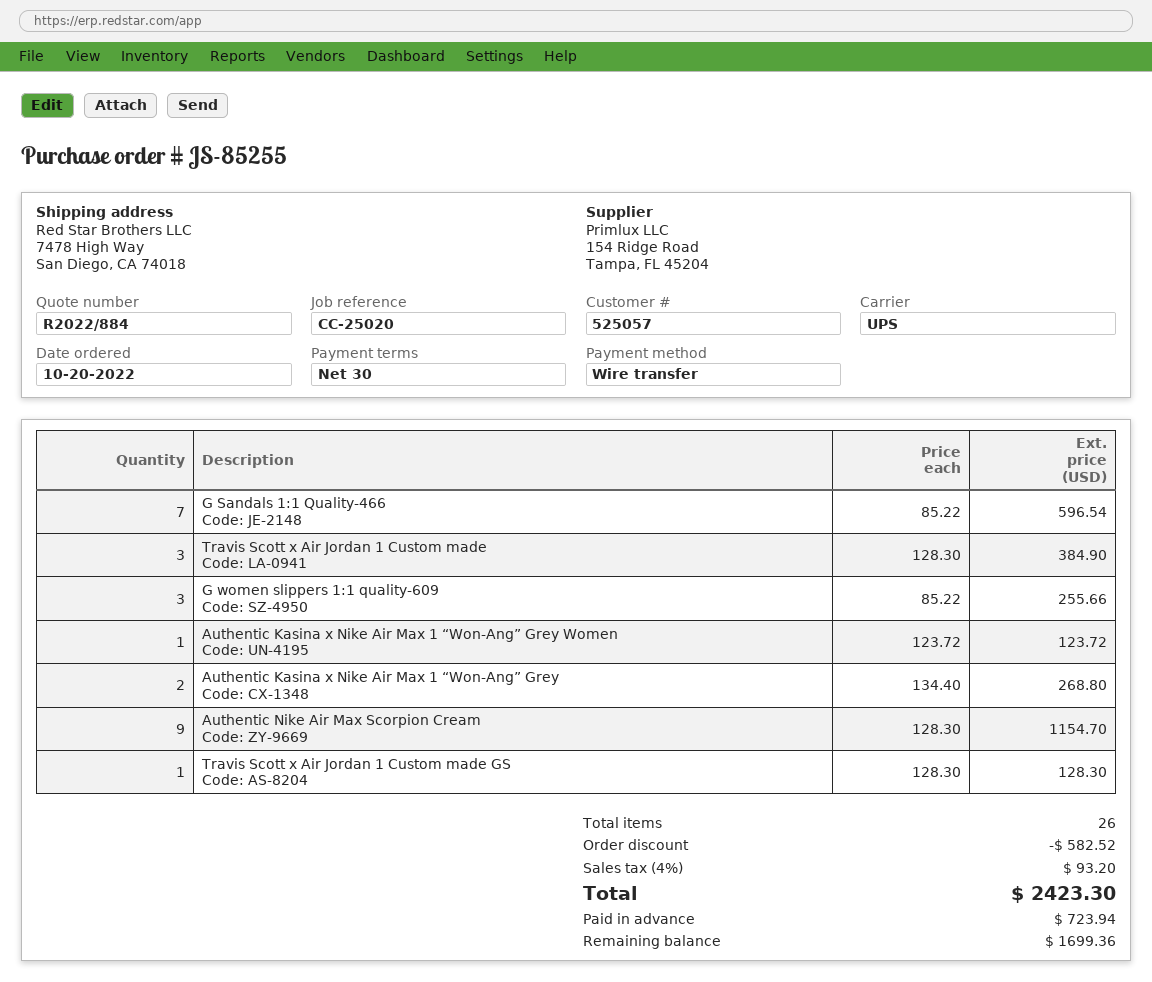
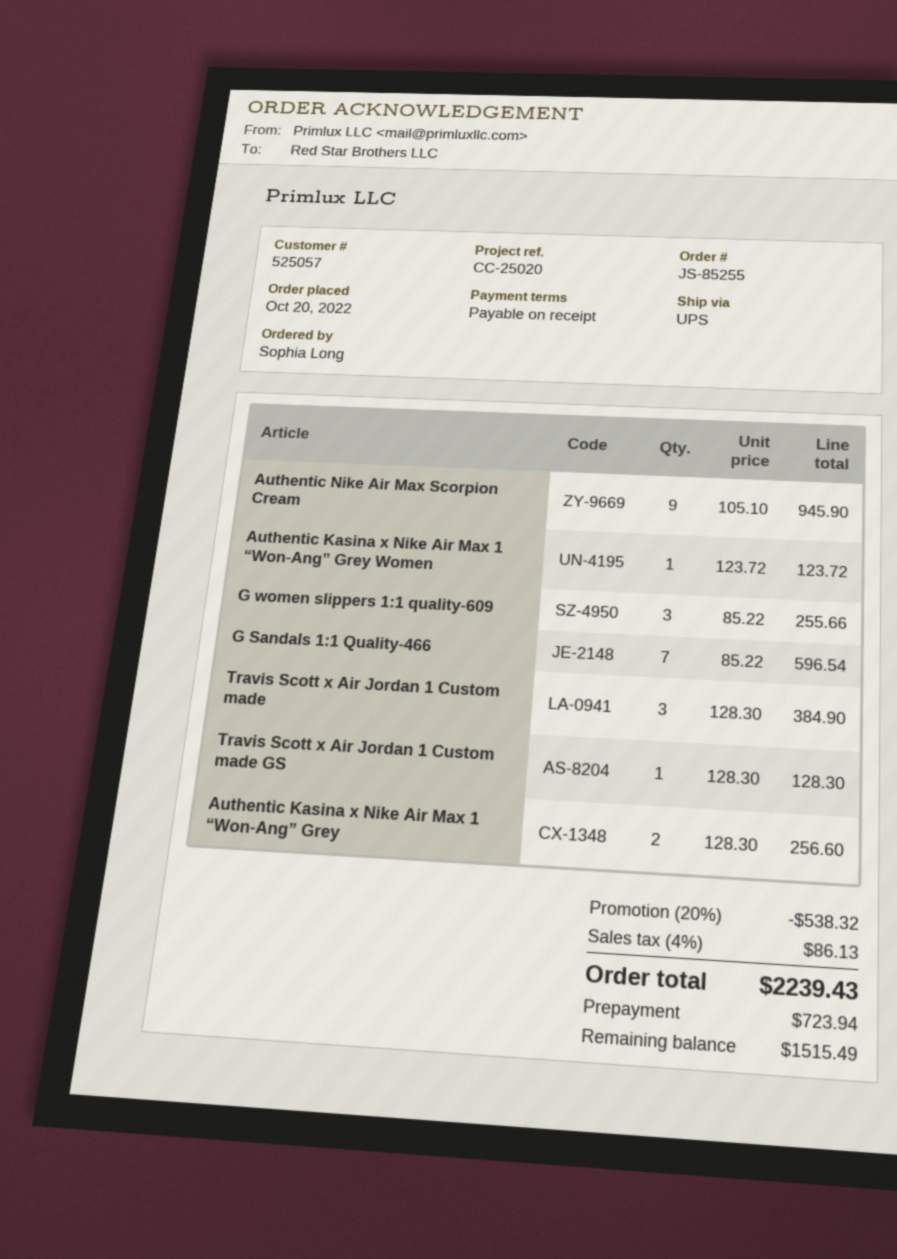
payment terms: 30 days -> on receipt
Authentic Kasina x Nike Air Max 1 “Won-Ang” Grey: 2 x 134.40 = 268.80 -> 2 x 128.30 = 256.60
Authentic Nike Air Max Scorpion Cream: 9 x 128.30 = 1154.70 -> 9 x 105.10 = 945.90
discount: 582.52 -> 538.32
tax: 4% = 93.20 -> 4% = 86.13
total: 2423.30 -> 2239.43
balance: 1699.36 -> 1515.49

